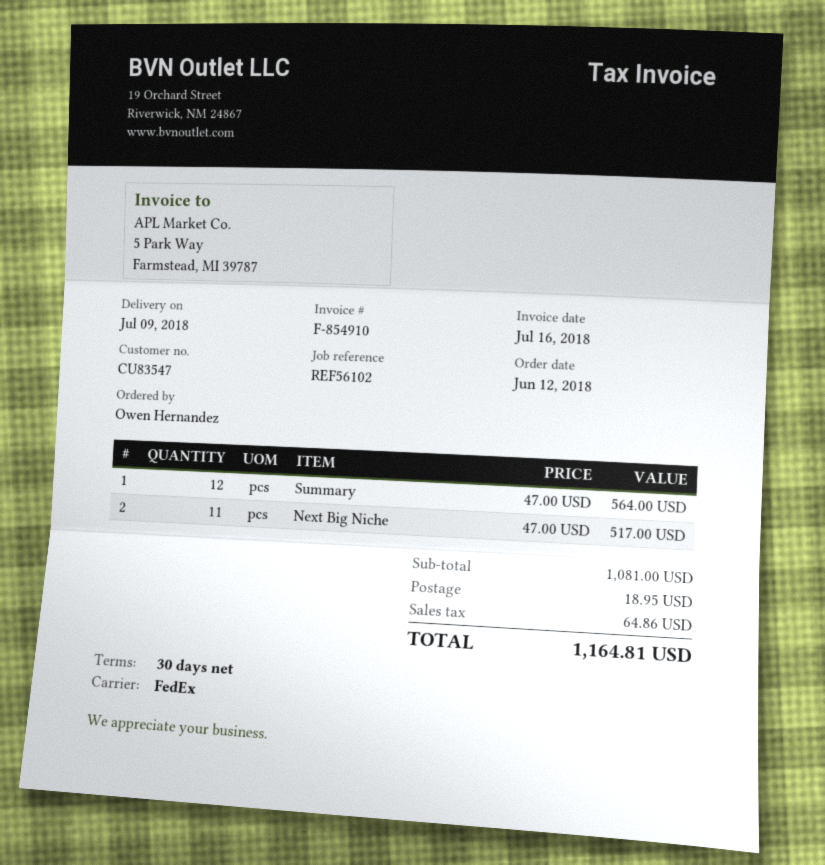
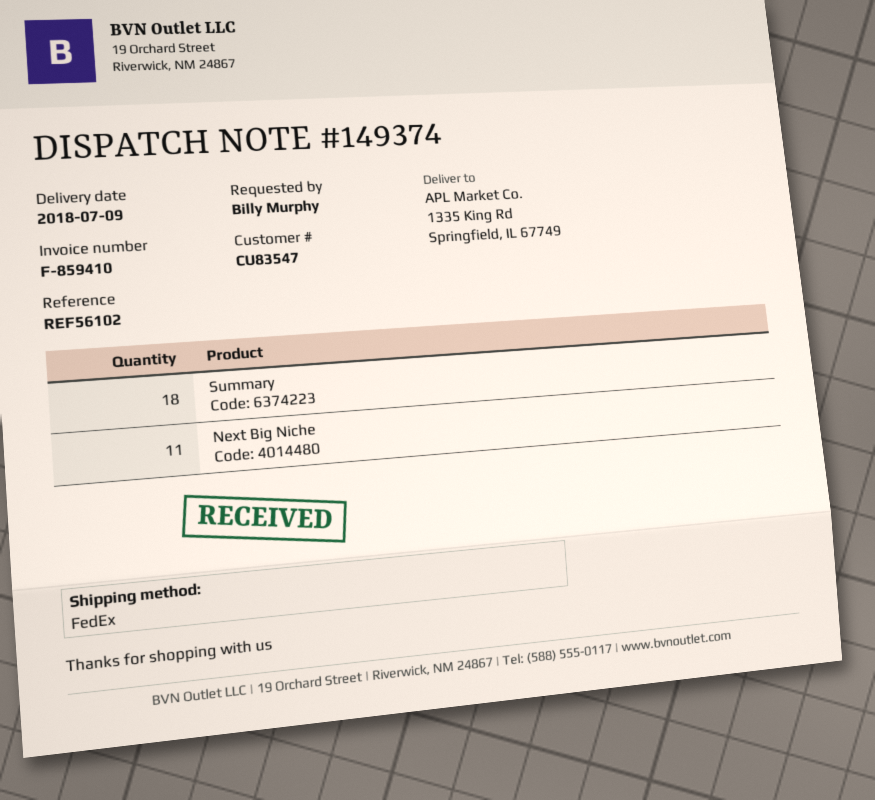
invoice number: F-854910 -> F-859410
ordered by: Owen Hernandez -> Billy Murphy
Summary: 12 -> 18

